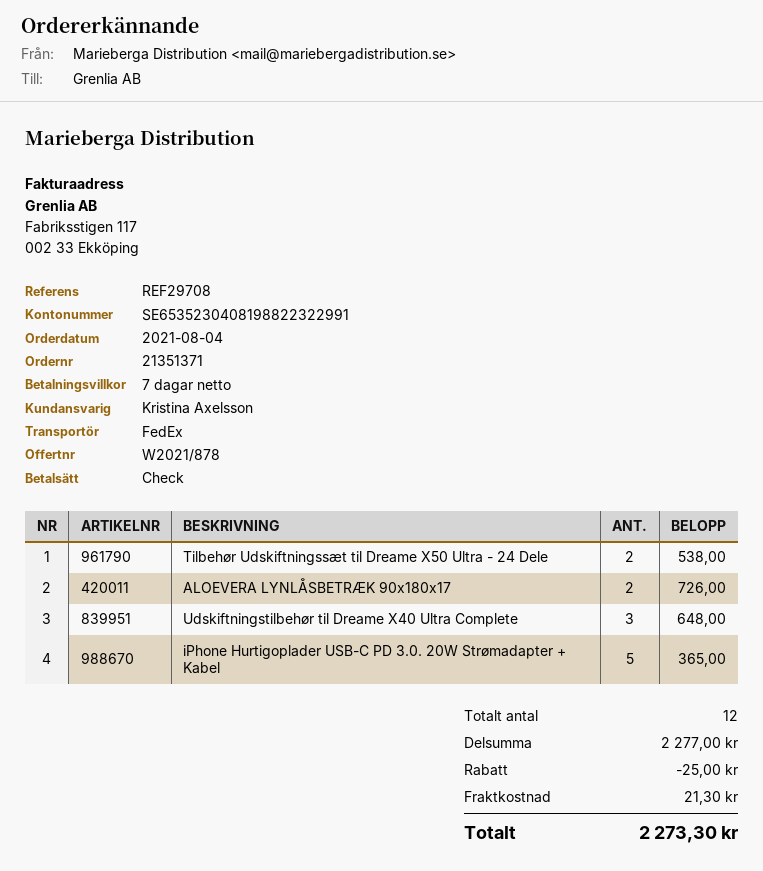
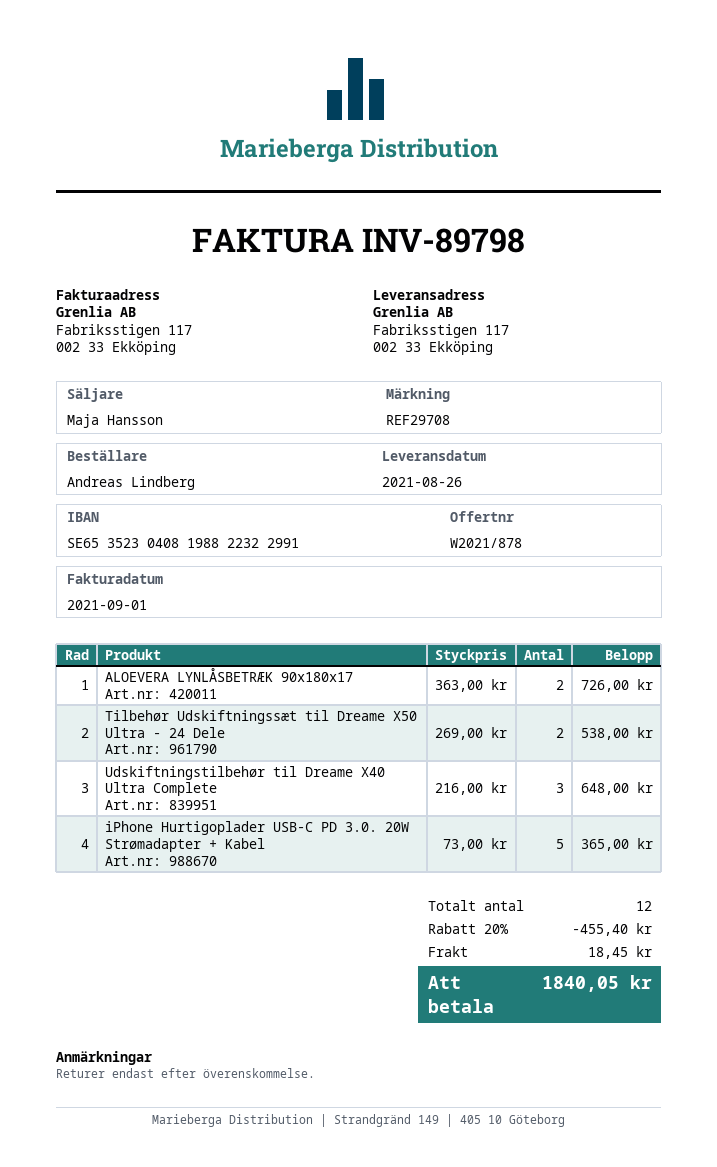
sales rep: Kristina Axelsson -> Maja Hansson
discount: 25.00 -> 455.40
shipping: 21.30 -> 18.45
total: 2273.30 -> 1840.05

